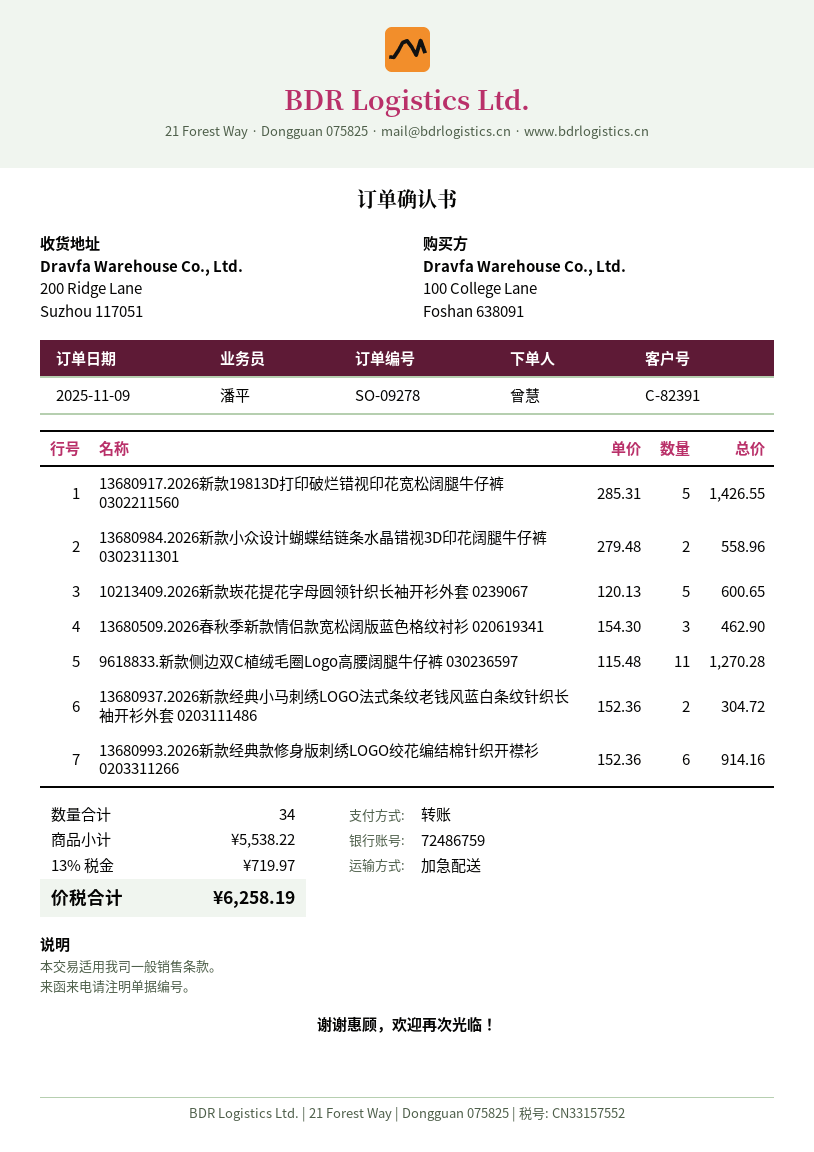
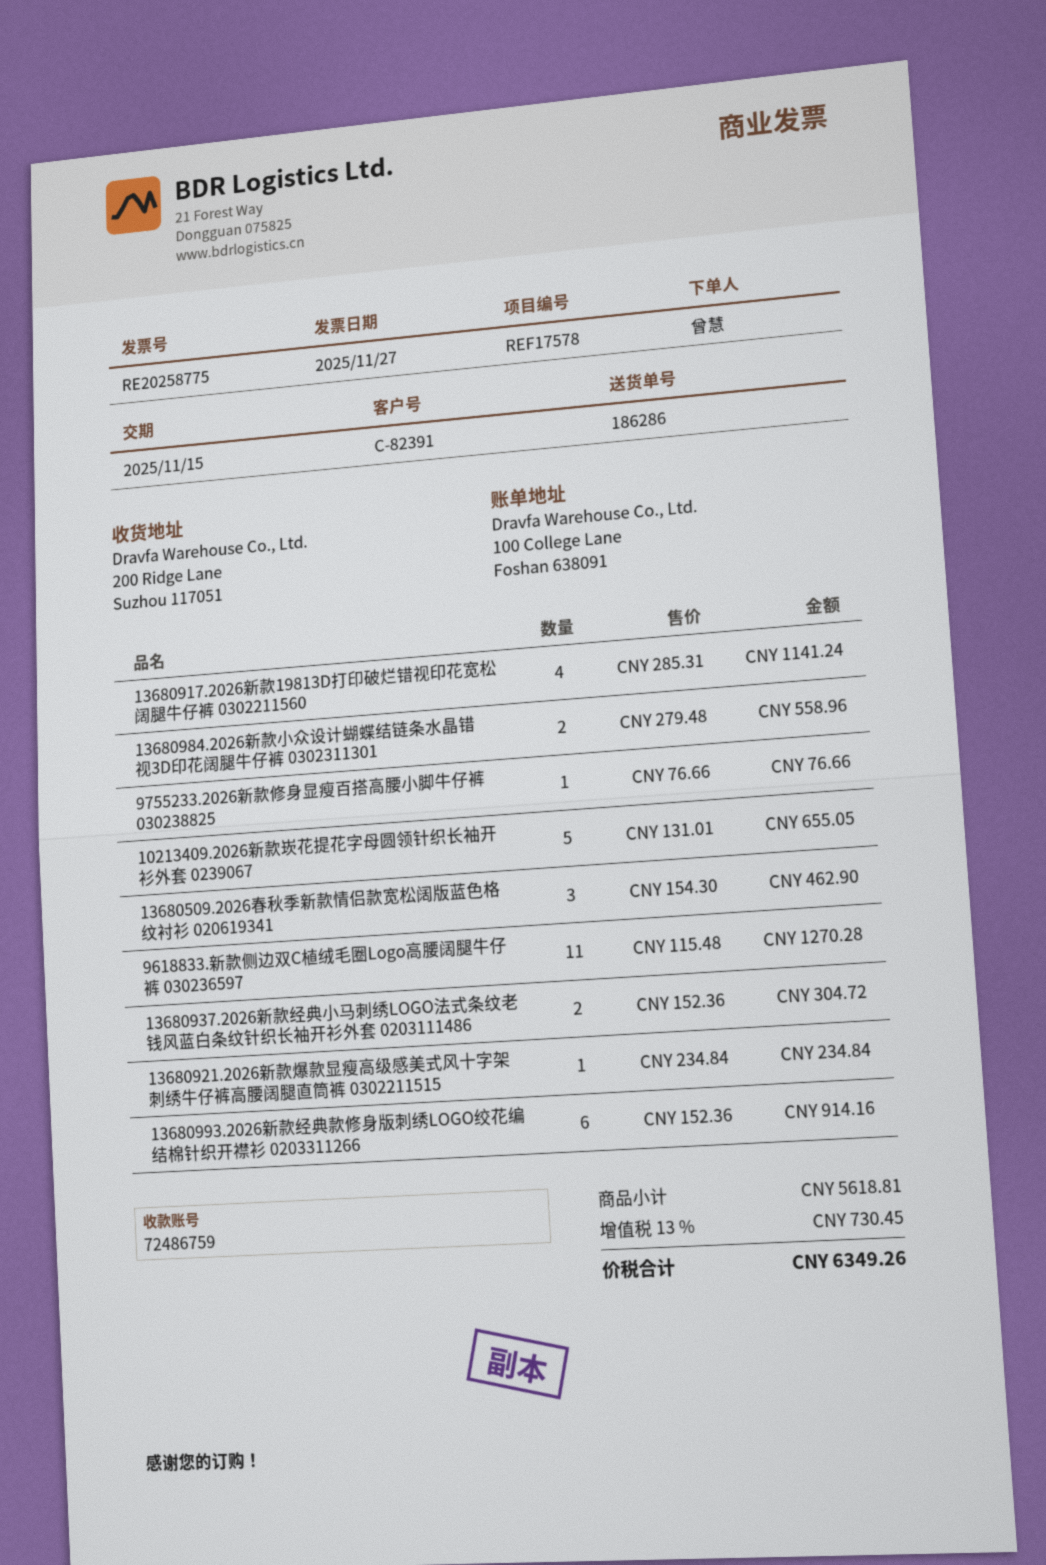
13680917.2026新款19813D打印破烂错视印花宽松阔腿牛仔裤 0302211560: 5 x 285.31 = 1426.55 -> 4 x 285.31 = 1141.24
10213409.2026新款崁花提花字母圆领针织长袖开衫外套 0239067: 5 x 120.13 = 600.65 -> 5 x 131.01 = 655.05
9755233.2026新款修身显瘦百搭高腰小脚牛仔裤 030238825: none -> 1 x 76.66 = 76.66
13680921.2026新款爆款显瘦高级感美式风十字架刺绣牛仔裤高腰阔腿直筒裤 0302211515: none -> 1 x 234.84 = 234.84
subtotal: 5538.22 -> 5618.81
tax: 13% = 719.97 -> 13% = 730.45
total: 6258.19 -> 6349.26

